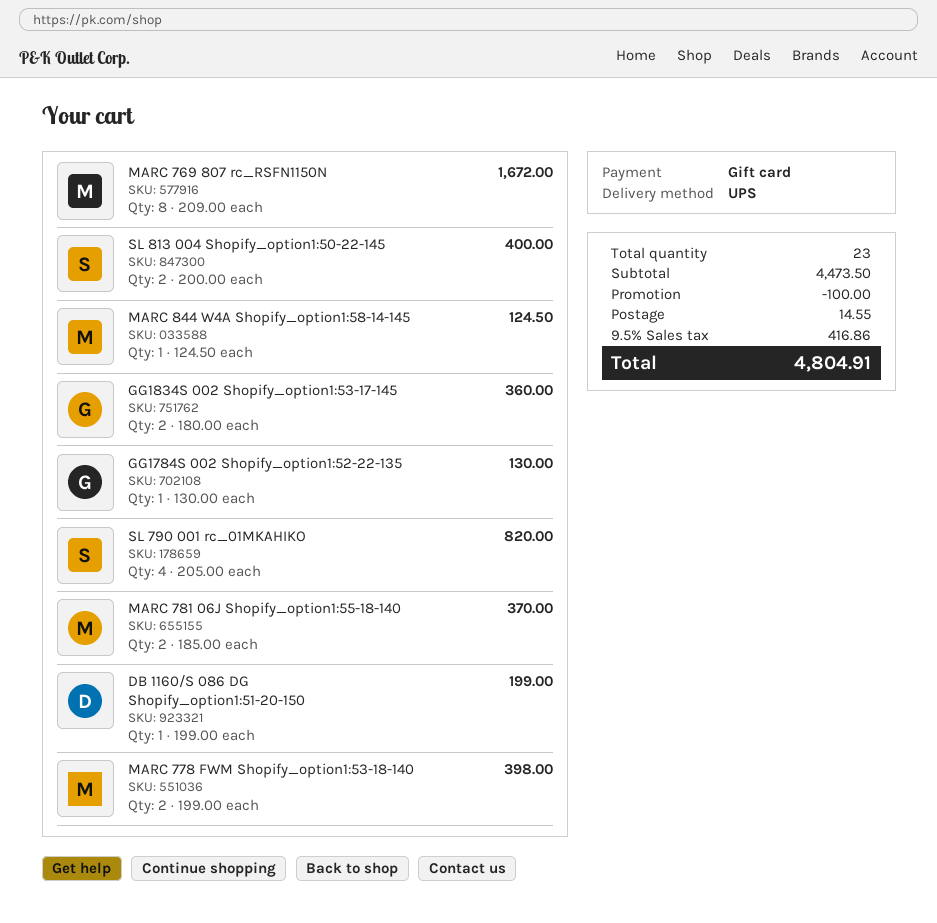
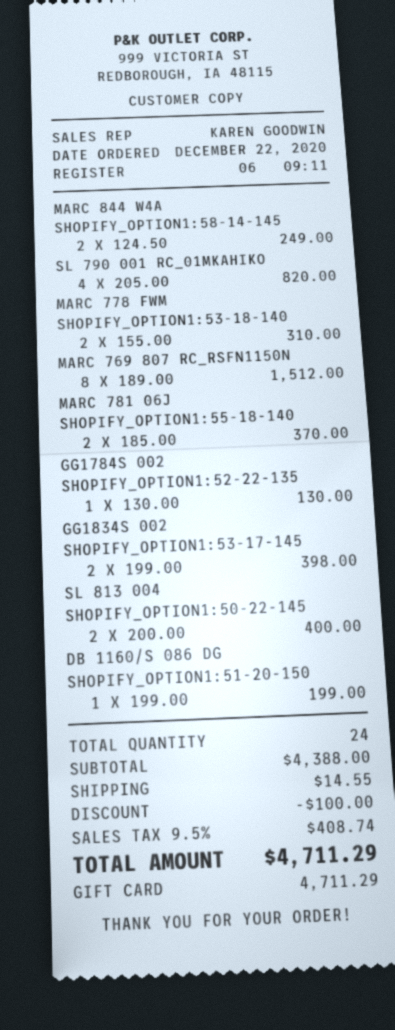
MARC 769 807 rc_RSFN1150N: 8 x 209.00 = 1672.00 -> 8 x 189.00 = 1512.00
MARC 844 W4A Shopify_option1:58-14-145: 1 x 124.50 = 124.50 -> 2 x 124.50 = 249.00
GG1834S 002 Shopify_option1:53-17-145: 2 x 180.00 = 360.00 -> 2 x 199.00 = 398.00
MARC 778 FWM Shopify_option1:53-18-140: 2 x 199.00 = 398.00 -> 2 x 155.00 = 310.00
total quantity: 23 -> 24
subtotal: 4473.50 -> 4388.00
tax: 9.5% = 416.86 -> 9.5% = 408.74
total: 4804.91 -> 4711.29

